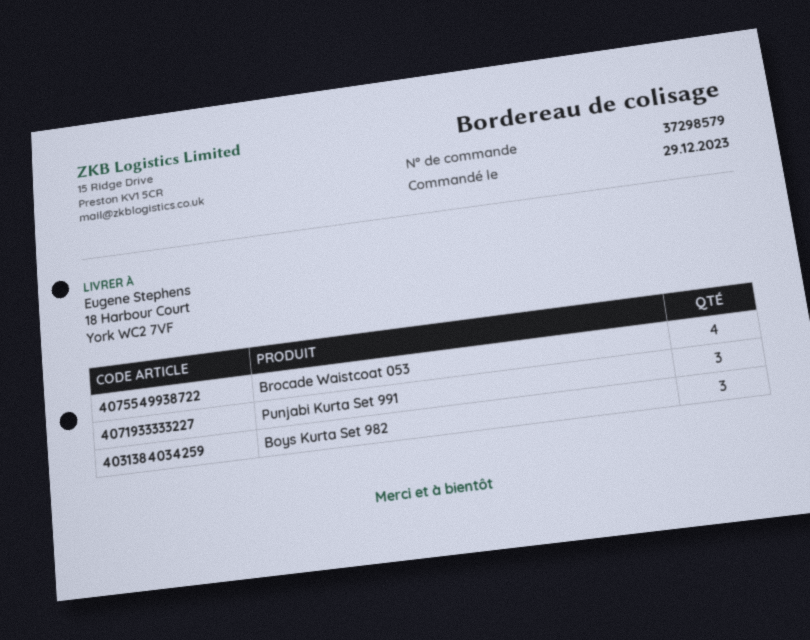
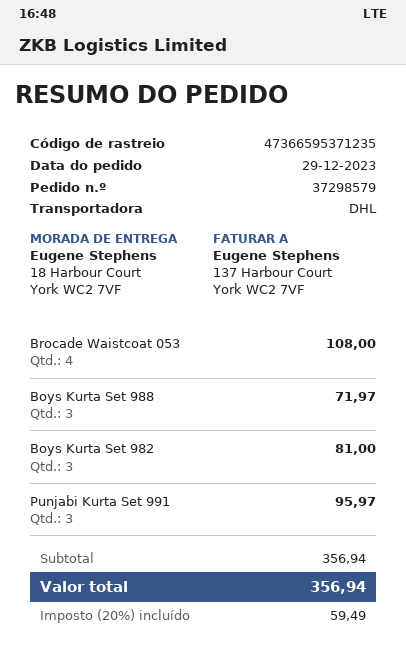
Boys Kurta Set 988: none -> 3

